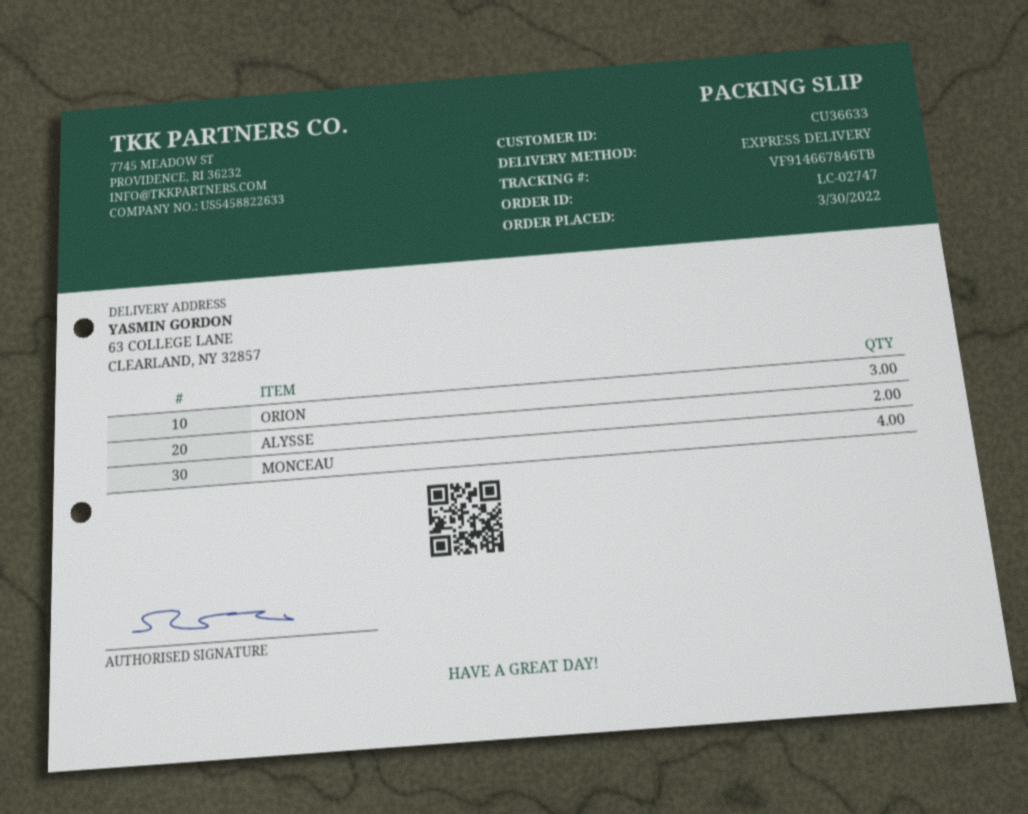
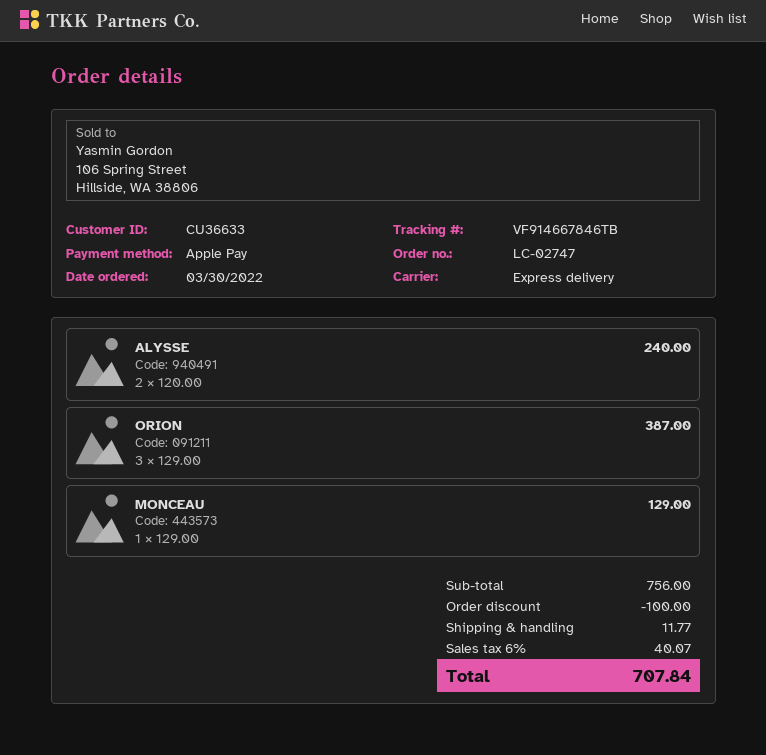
MONCEAU: 4 -> 1

